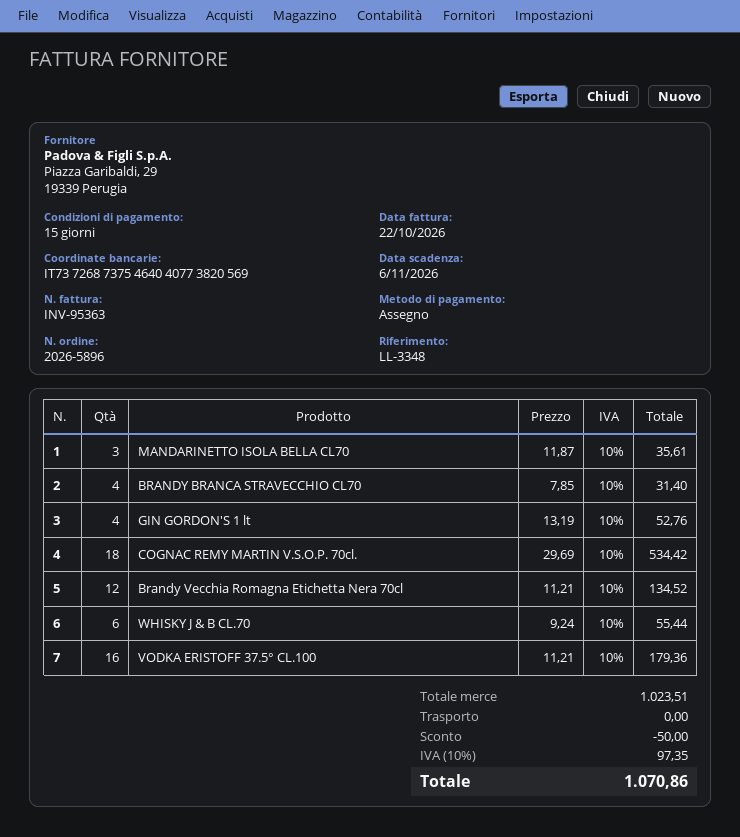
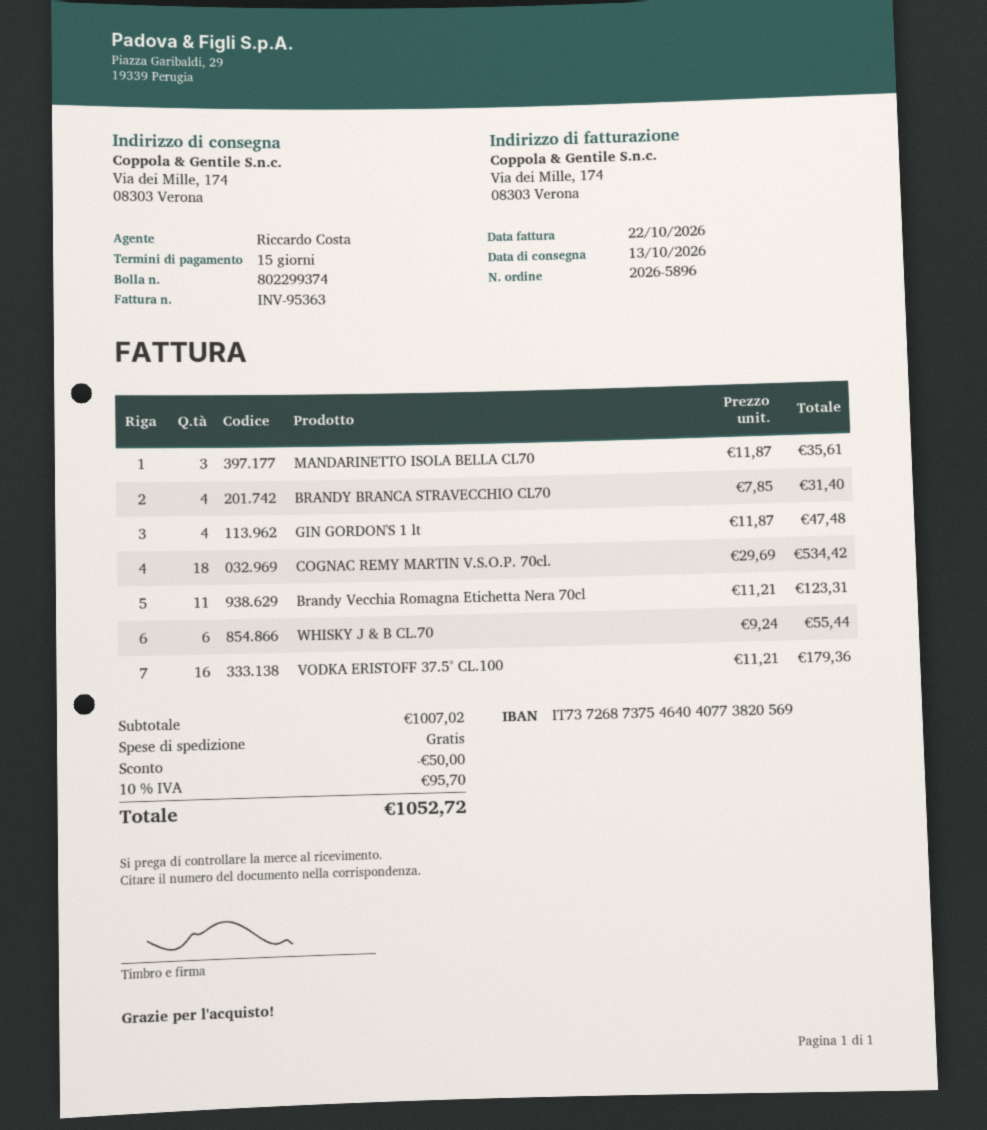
GIN GORDON'S 1 lt: 4 x 13.19 = 52.76 -> 4 x 11.87 = 47.48
Brandy Vecchia Romagna Etichetta Nera 70cl: 12 x 11.21 = 134.52 -> 11 x 11.21 = 123.31
subtotal: 1023.51 -> 1007.02
tax: 10% = 97.35 -> 10% = 95.70
total: 1070.86 -> 1052.72

